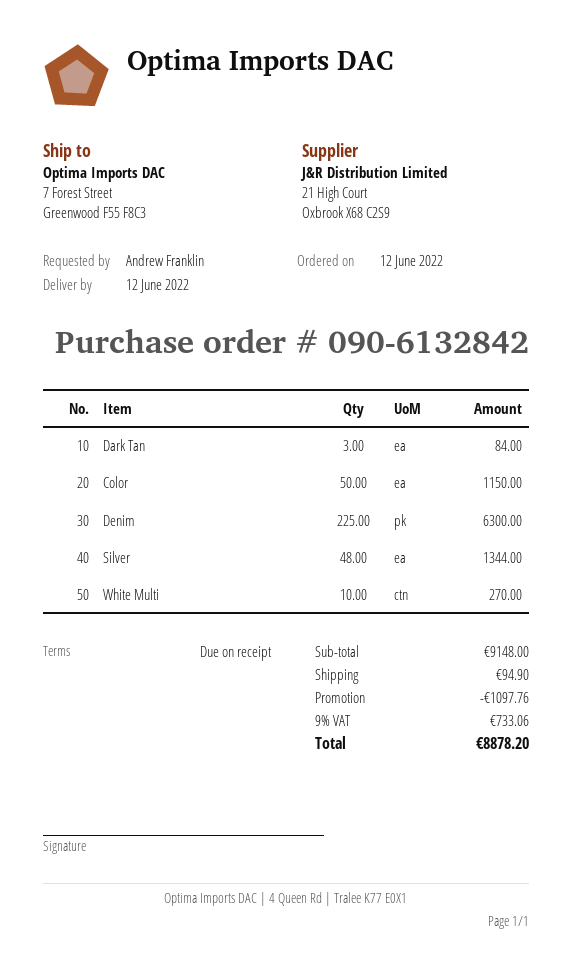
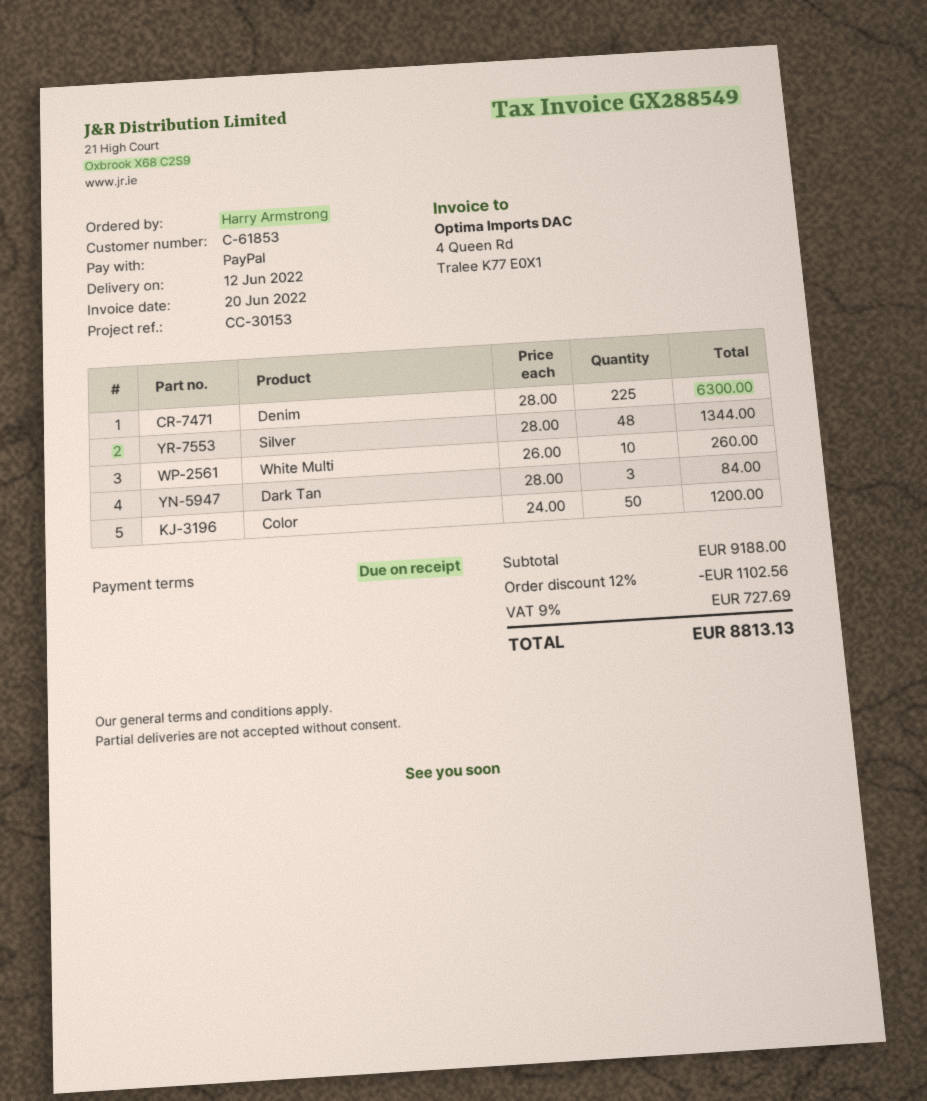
ordered by: Andrew Franklin -> Harry Armstrong
Color: 50 for 1150.00 -> 50 for 1200.00
White Multi: 10 for 270.00 -> 10 for 260.00
subtotal: 9148.00 -> 9188.00
discount: 1097.76 -> 1102.56
shipping: 94.90 -> none
tax: 9% = 733.06 -> 9% = 727.69
total: 8878.20 -> 8813.13

